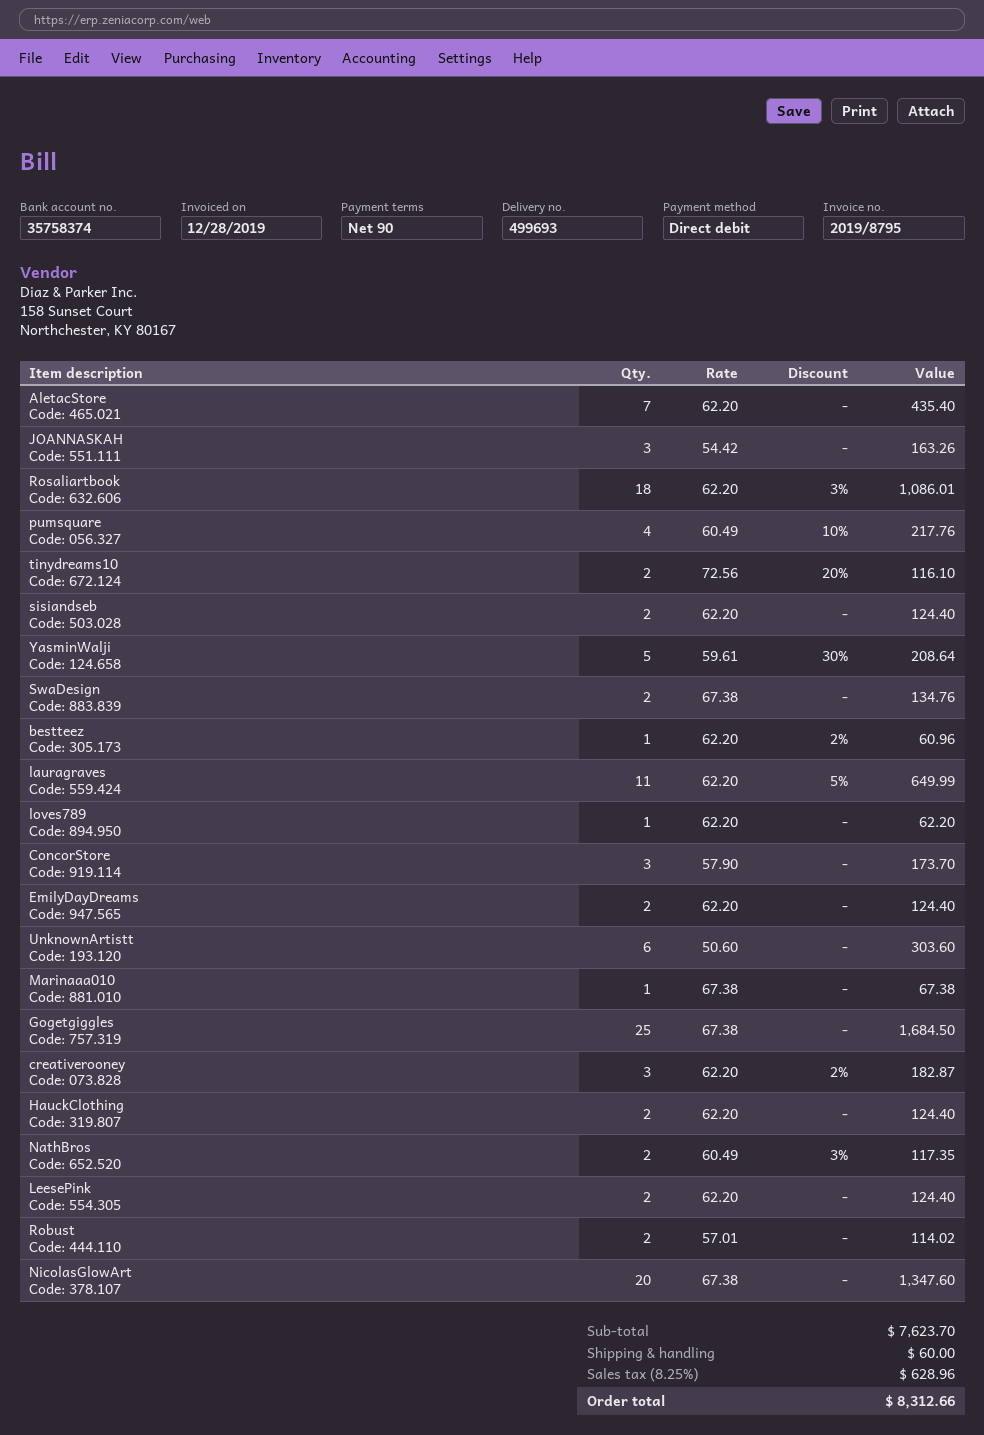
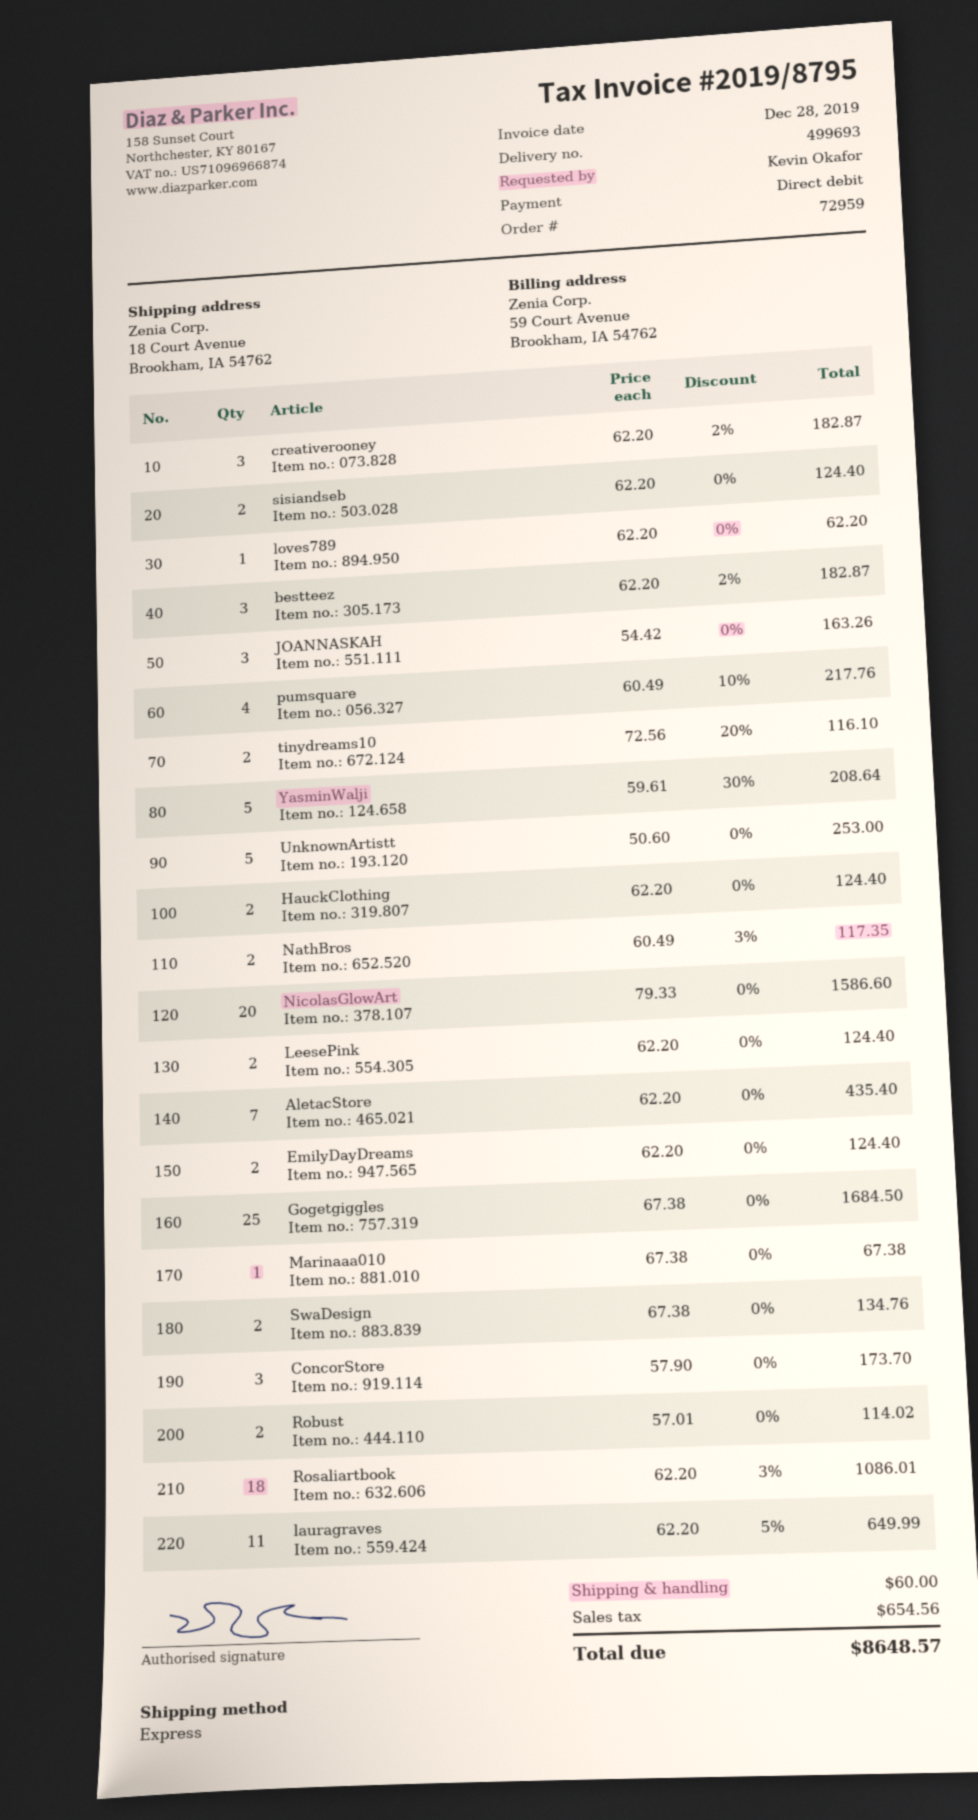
bestteez: 1 x 62.20 - 2% = 60.96 -> 3 x 62.20 - 2% = 182.87
UnknownArtistt: 6 x 50.60 = 303.60 -> 5 x 50.60 = 253.00
NicolasGlowArt: 20 x 67.38 = 1347.60 -> 20 x 79.33 = 1586.60
tax: 628.96 -> 654.56
total: 8312.66 -> 8648.57

